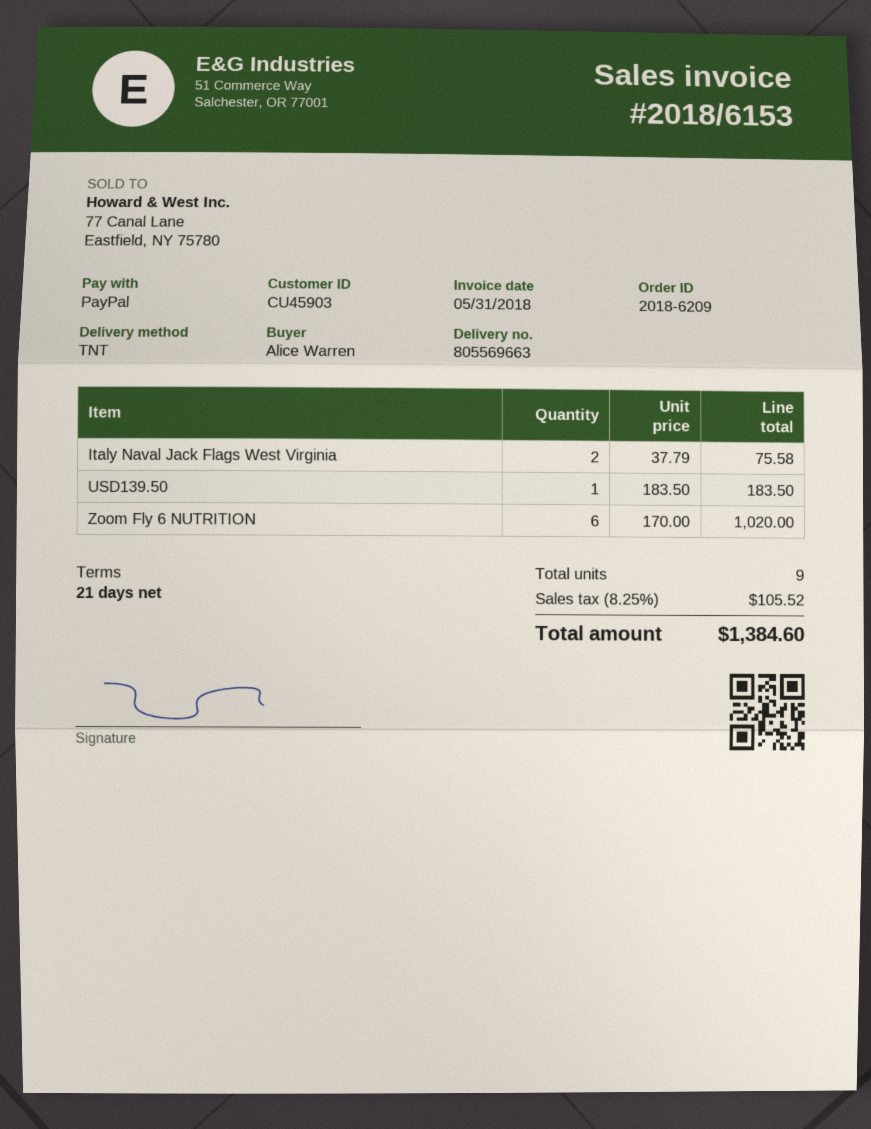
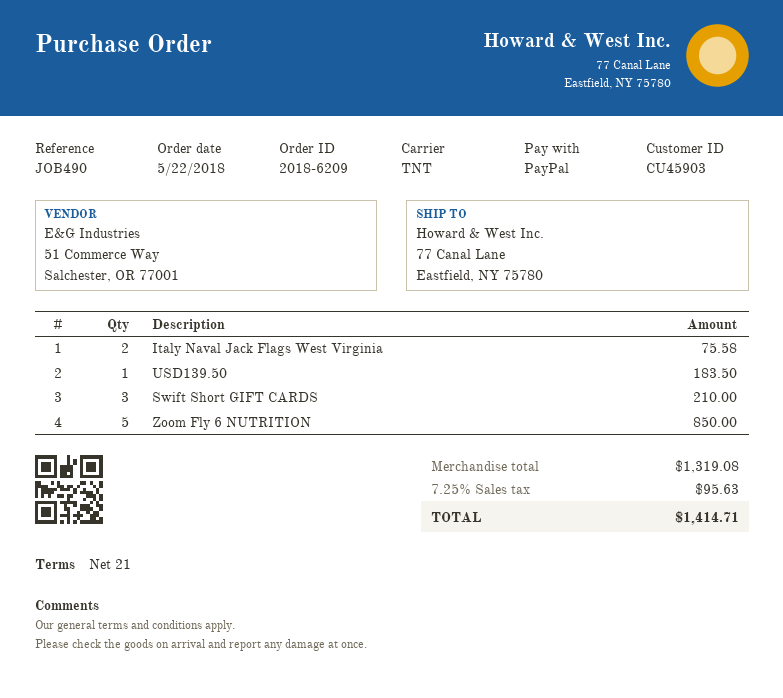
Zoom Fly 6 NUTRITION: 6 for 1020.00 -> 5 for 850.00
Swift Short GIFT CARDS: none -> 3 for 210.00
tax: 8.25% = 105.52 -> 7.25% = 95.63
total: 1384.60 -> 1414.71

